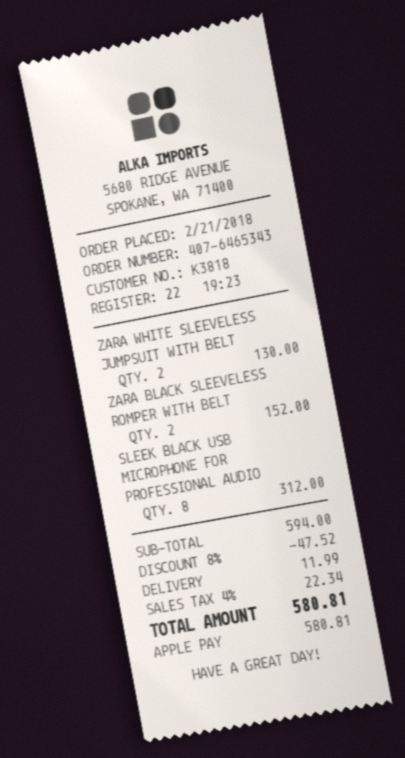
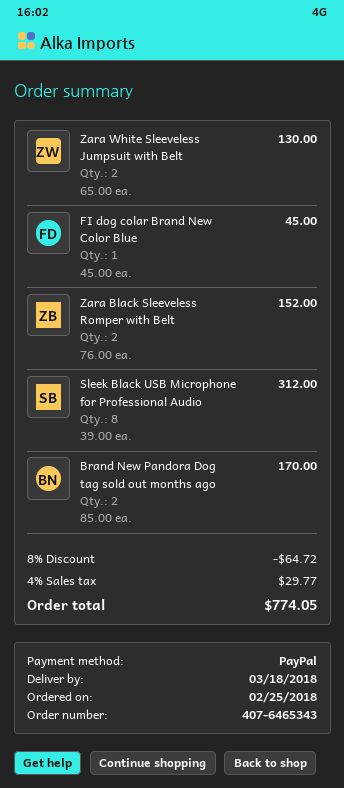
order date: 2018-02-21 -> 2018-02-25
payment method: Apple Pay -> PayPal
FI dog colar Brand New Color Blue: none -> 1 for 45.00
Brand New Pandora Dog tag sold out months ago: none -> 2 for 170.00
discount: 8% = 47.52 -> 8% = 64.72
shipping: 11.99 -> none
tax: 4% = 22.34 -> 4% = 29.77
total: 580.81 -> 774.05

